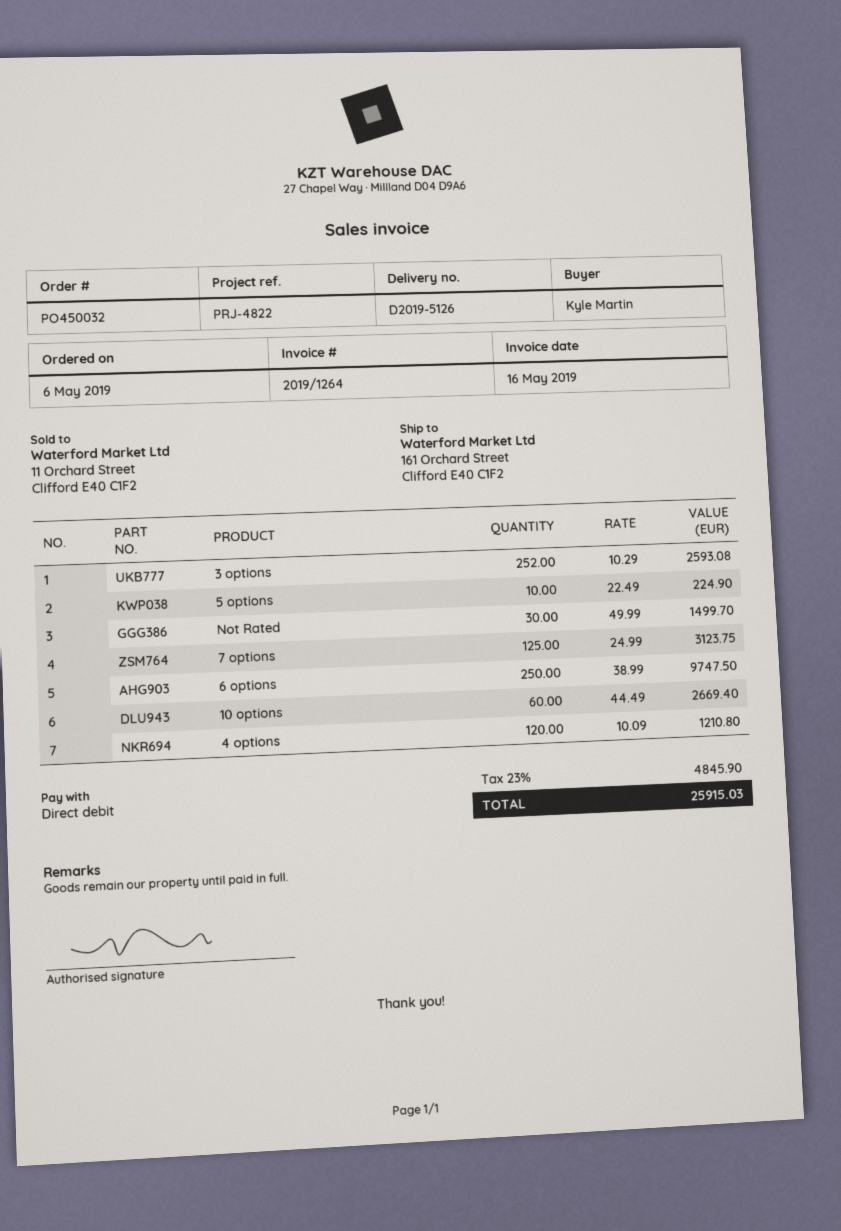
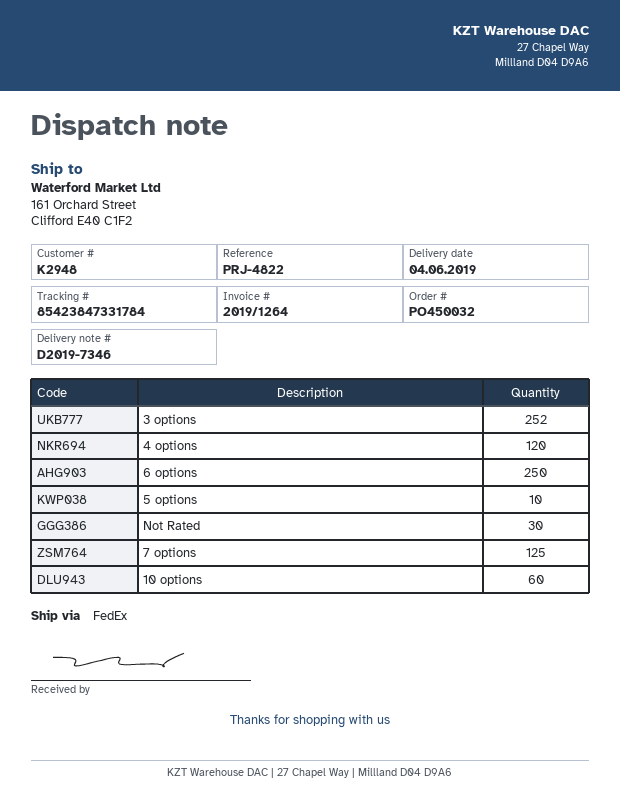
delivery note number: D2019-5126 -> D2019-7346

